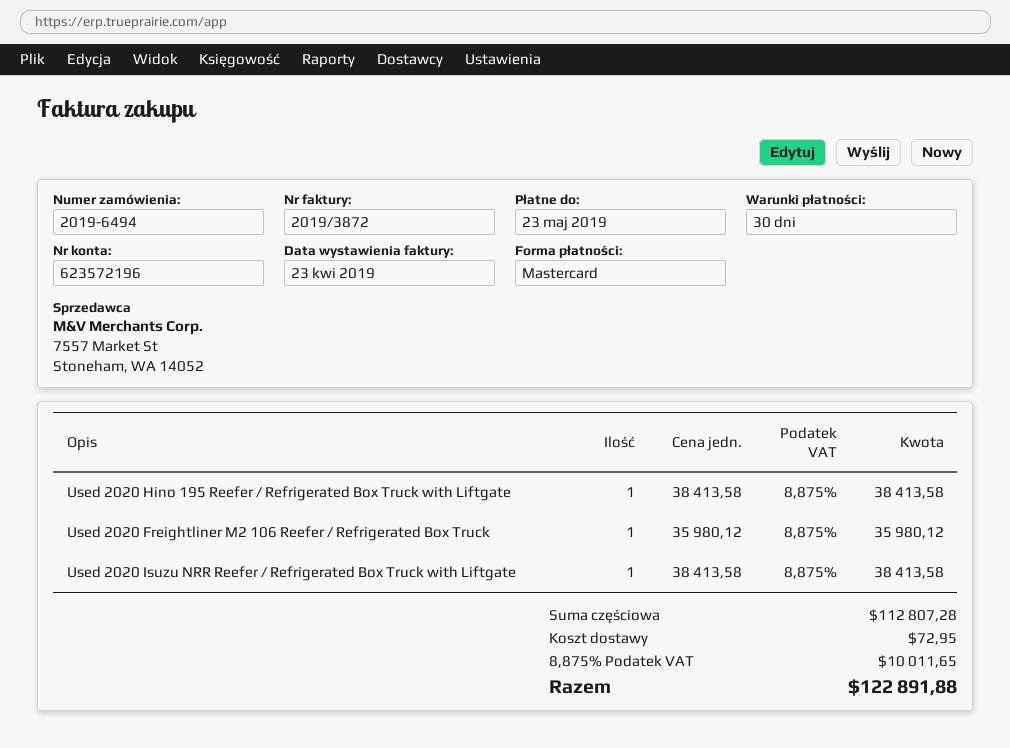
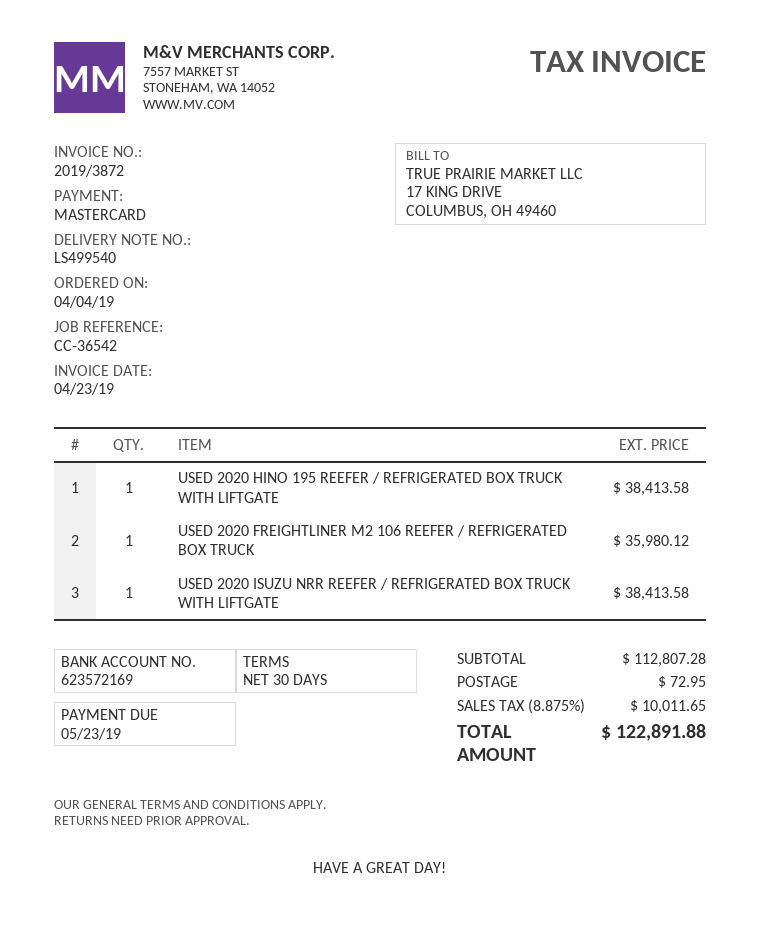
bank account: 623572196 -> 623572169

